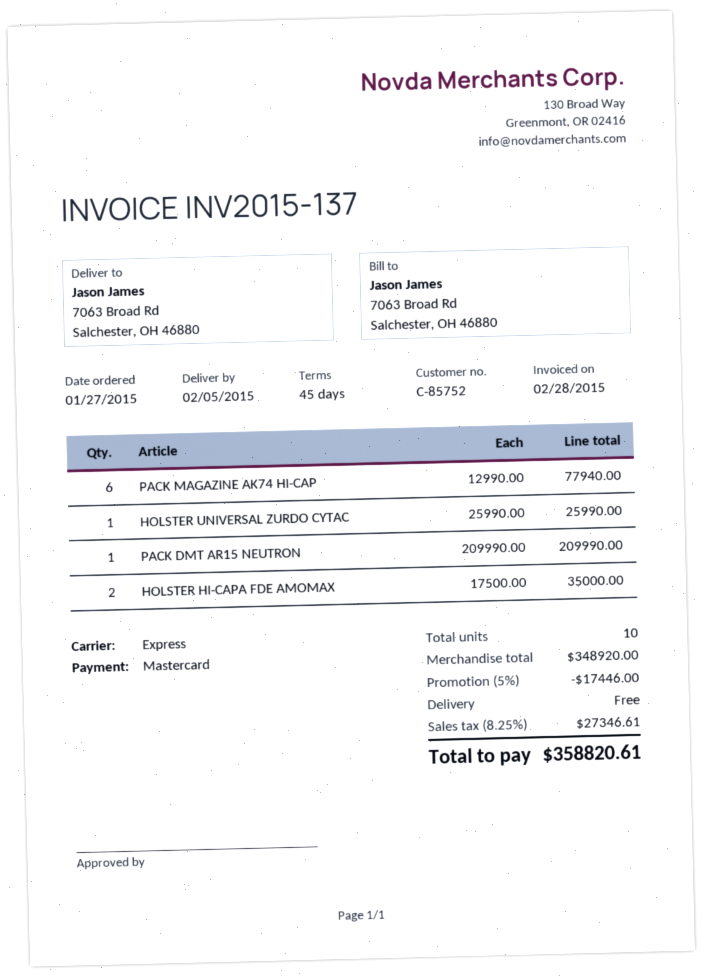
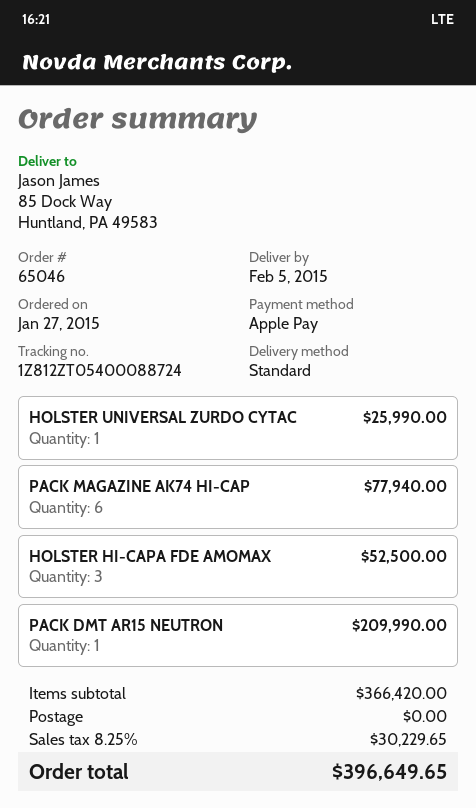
payment method: Mastercard -> Apple Pay
shipping method: express -> standard
ship to: 7063 Broad Rd, Salchester, OH 46880 -> 85 Dock Way, Huntland, PA 49583
HOLSTER HI-CAPA FDE AMOMAX: 2 for 35000.00 -> 3 for 52500.00
subtotal: 348920.00 -> 366420.00
discount: 5% = 17446.00 -> none
tax: 8.25% = 27346.61 -> 8.25% = 30229.65
total: 358820.61 -> 396649.65

